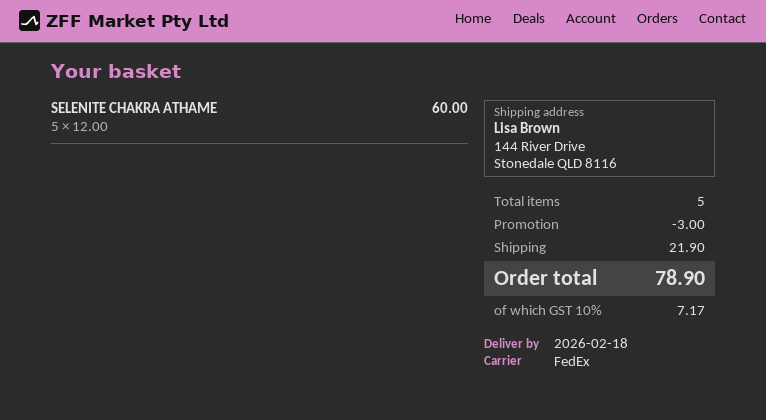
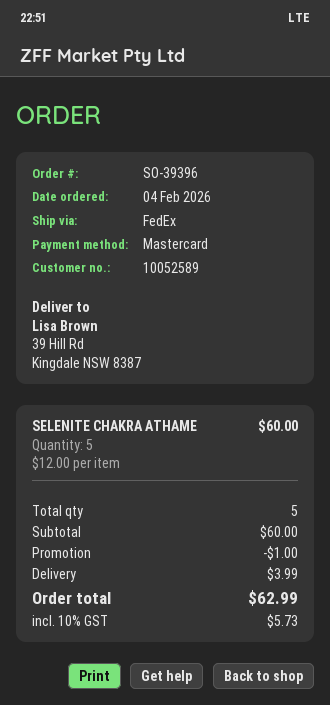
ship to: 144 River Drive, Stonedale QLD 8116 -> 39 Hill Rd, Kingdale NSW 8387
discount: 3.00 -> 1.00
shipping: 21.90 -> 3.99
tax: 10% = 7.17 -> 10% = 5.73
total: 78.90 -> 62.99

